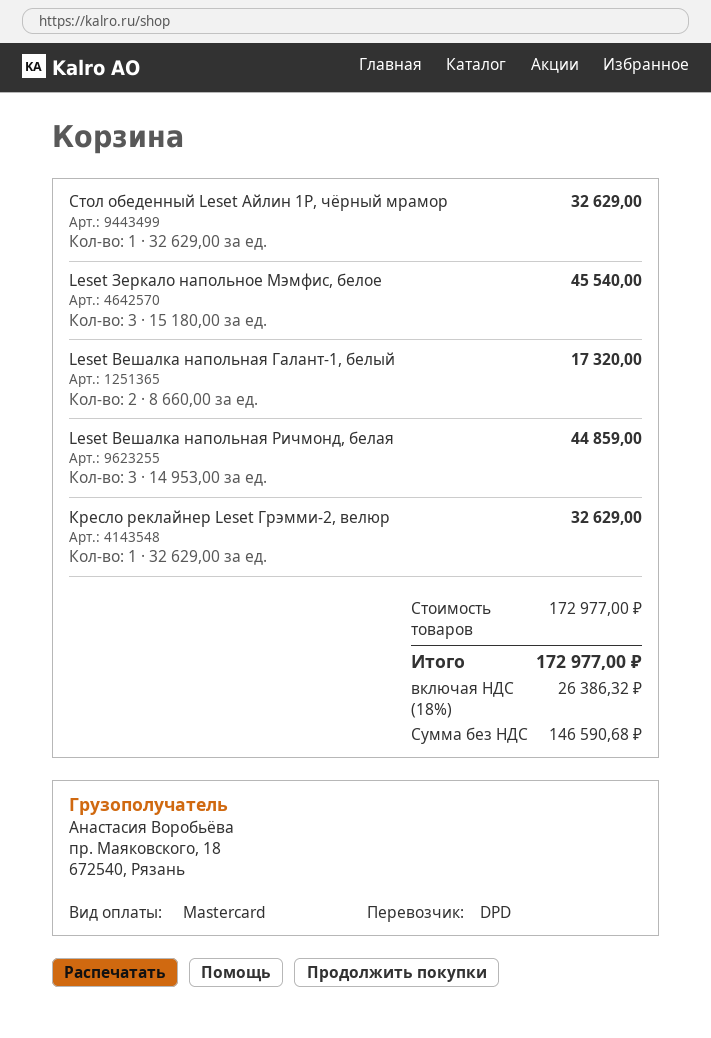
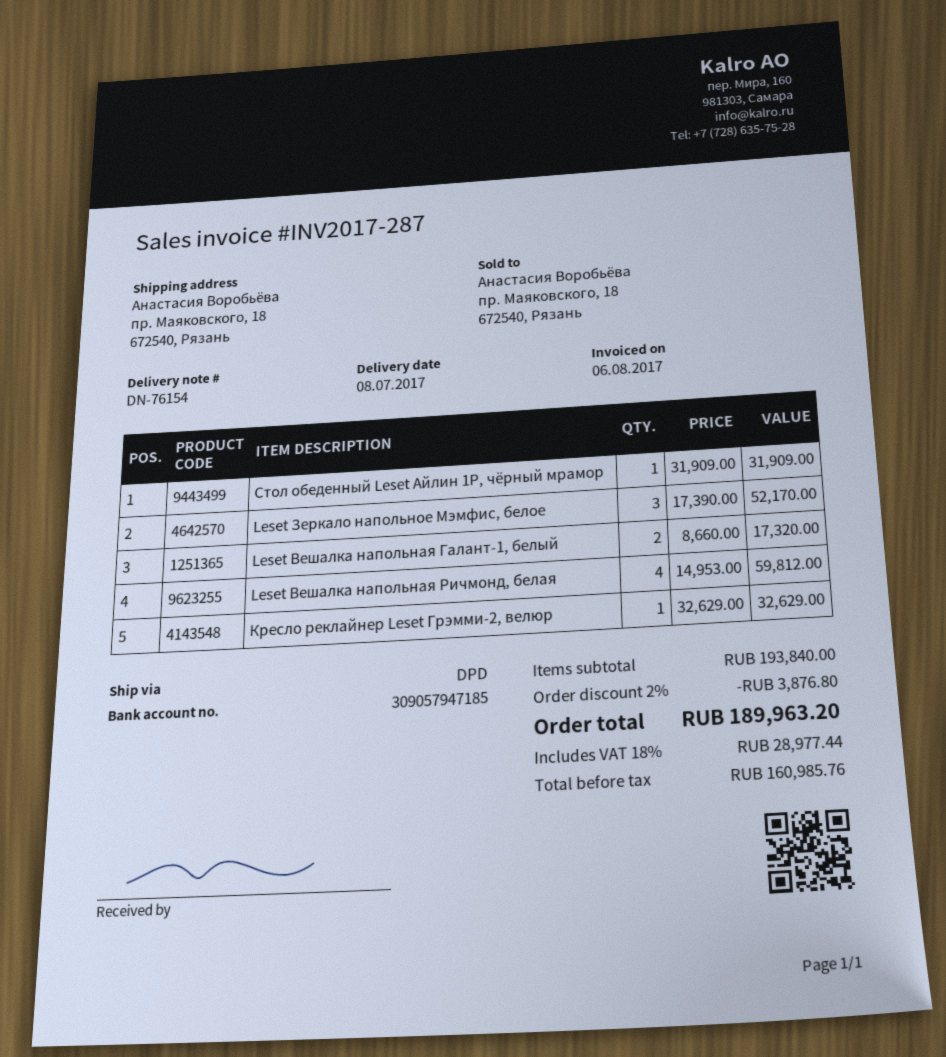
Стол обеденный Leset Айлин 1Р, чёрный мрамор: 1 x 32629.00 = 32629.00 -> 1 x 31909.00 = 31909.00
Leset Зеркало напольное Мэмфис, белое: 3 x 15180.00 = 45540.00 -> 3 x 17390.00 = 52170.00
Leset Вешалка напольная Ричмонд, белая: 3 x 14953.00 = 44859.00 -> 4 x 14953.00 = 59812.00
subtotal: 172977.00 -> 193840.00
discount: none -> 2% = 3876.80
net: 146590.68 -> 160985.76
tax: 18% = 26386.32 -> 18% = 28977.44
total: 172977.00 -> 189963.20

